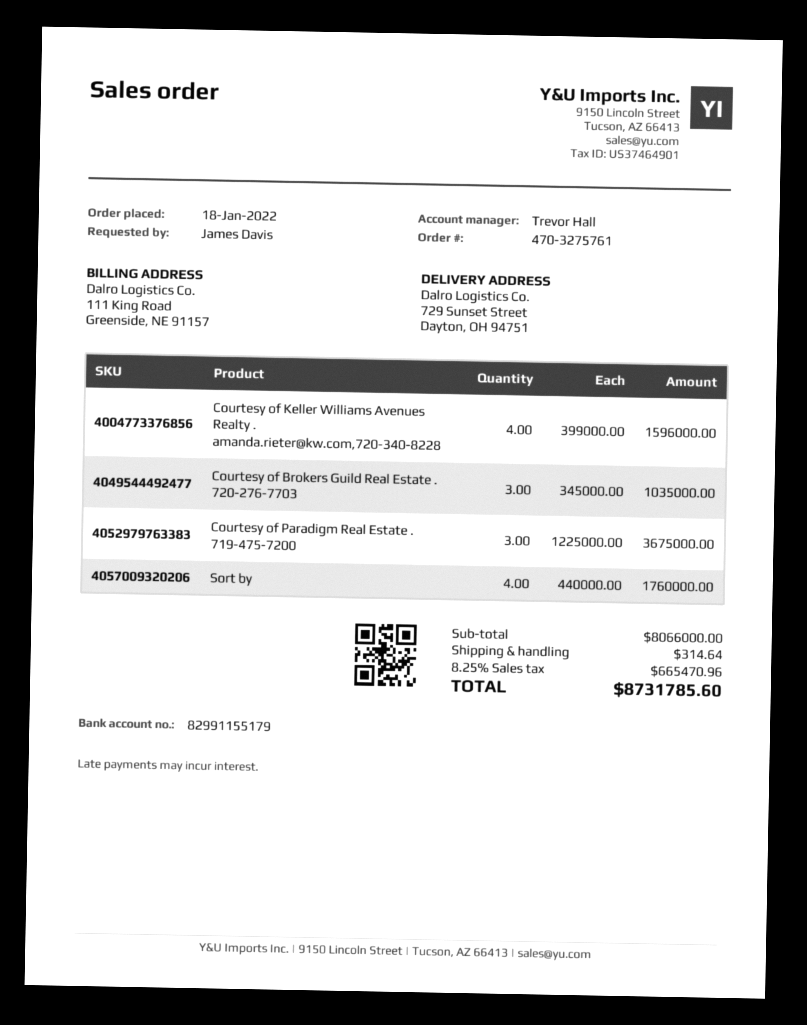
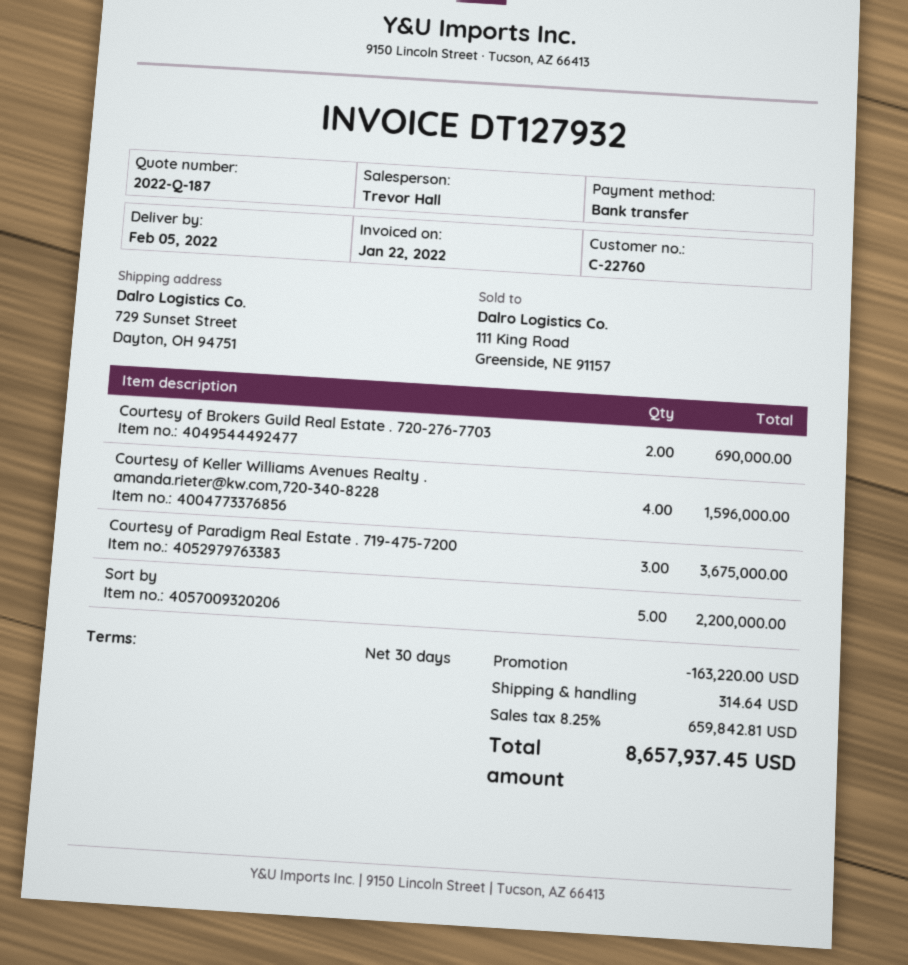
Courtesy of Brokers Guild Real Estate . 720-276-7703: 3 for 1035000.00 -> 2 for 690000.00
Sort by: 4 for 1760000.00 -> 5 for 2200000.00
discount: none -> 163220.00
tax: 8.25% = 665470.96 -> 8.25% = 659842.81
total: 8731785.60 -> 8657937.45

